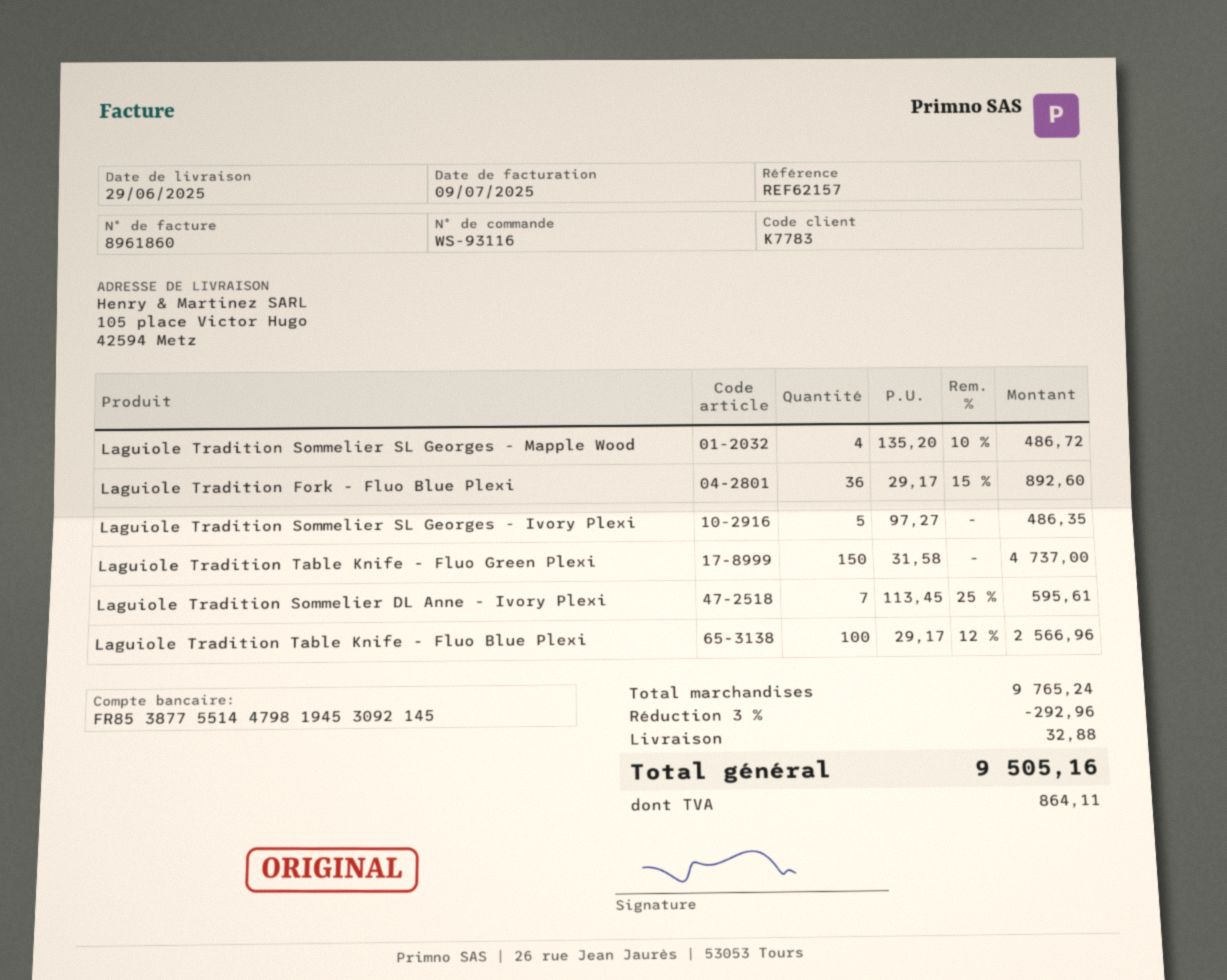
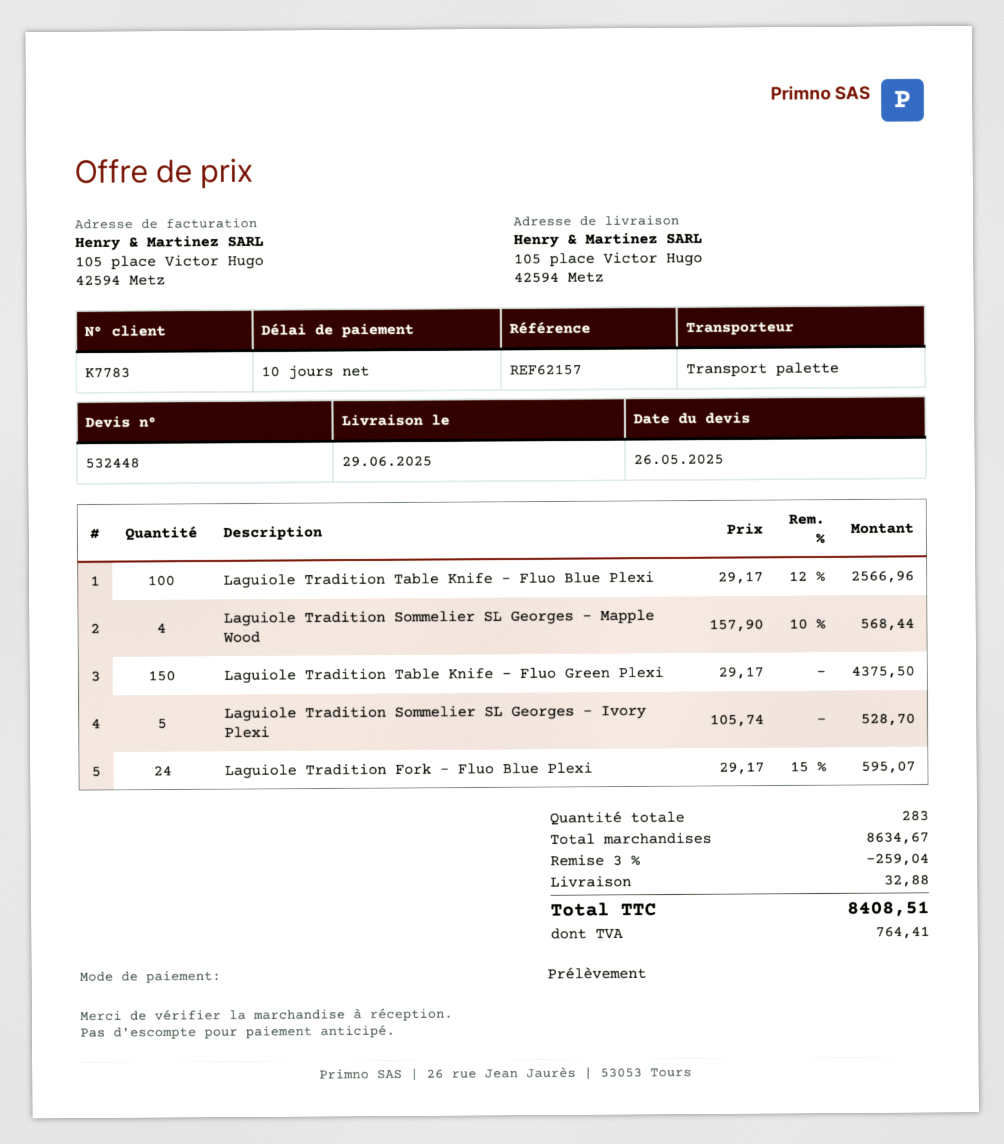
Laguiole Tradition Sommelier SL Georges - Mapple Wood: 4 x 135.20 - 10% = 486.72 -> 4 x 157.90 - 10% = 568.44
Laguiole Tradition Fork - Fluo Blue Plexi: 36 x 29.17 - 15% = 892.60 -> 24 x 29.17 - 15% = 595.07
Laguiole Tradition Sommelier SL Georges - Ivory Plexi: 5 x 97.27 = 486.35 -> 5 x 105.74 = 528.70
Laguiole Tradition Table Knife - Fluo Green Plexi: 150 x 31.58 = 4737.00 -> 150 x 29.17 = 4375.50
Laguiole Tradition Sommelier DL Anne - Ivory Plexi: 7 x 113.45 - 25% = 595.61 -> none
subtotal: 9765.24 -> 8634.67
discount: 3% = 292.96 -> 3% = 259.04
tax: 864.11 -> 764.41
total: 9505.16 -> 8408.51

